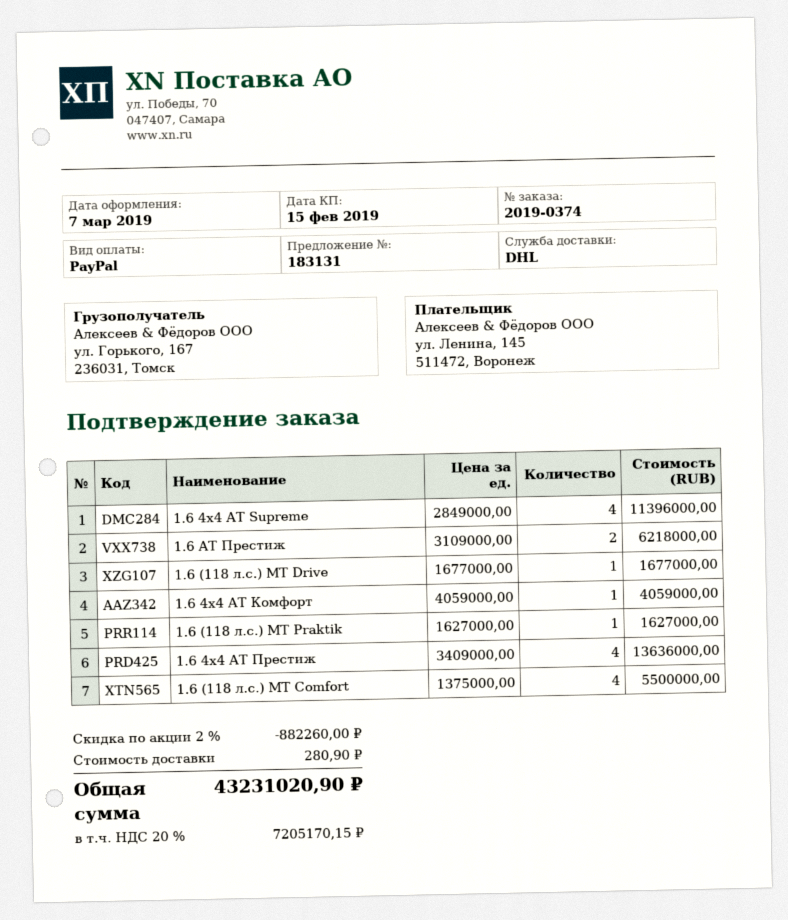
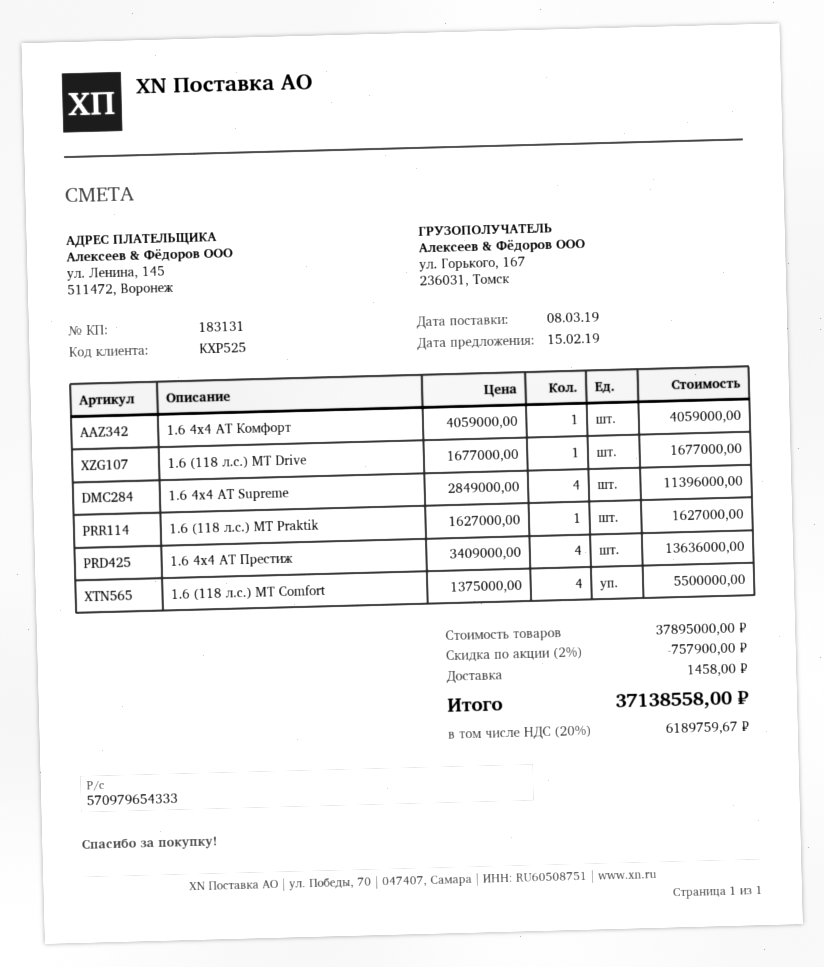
1.6 AT Престиж: 2 x 3109000.00 = 6218000.00 -> none
discount: 2% = 882260.00 -> 2% = 757900.00
shipping: 280.90 -> 1458.00
tax: 20% = 7205170.15 -> 20% = 6189759.67
total: 43231020.90 -> 37138558.00

